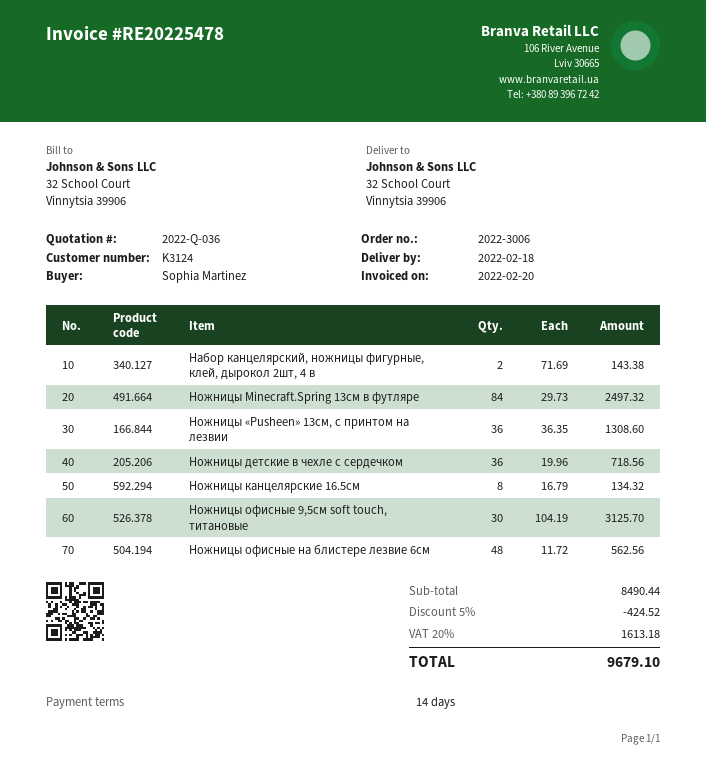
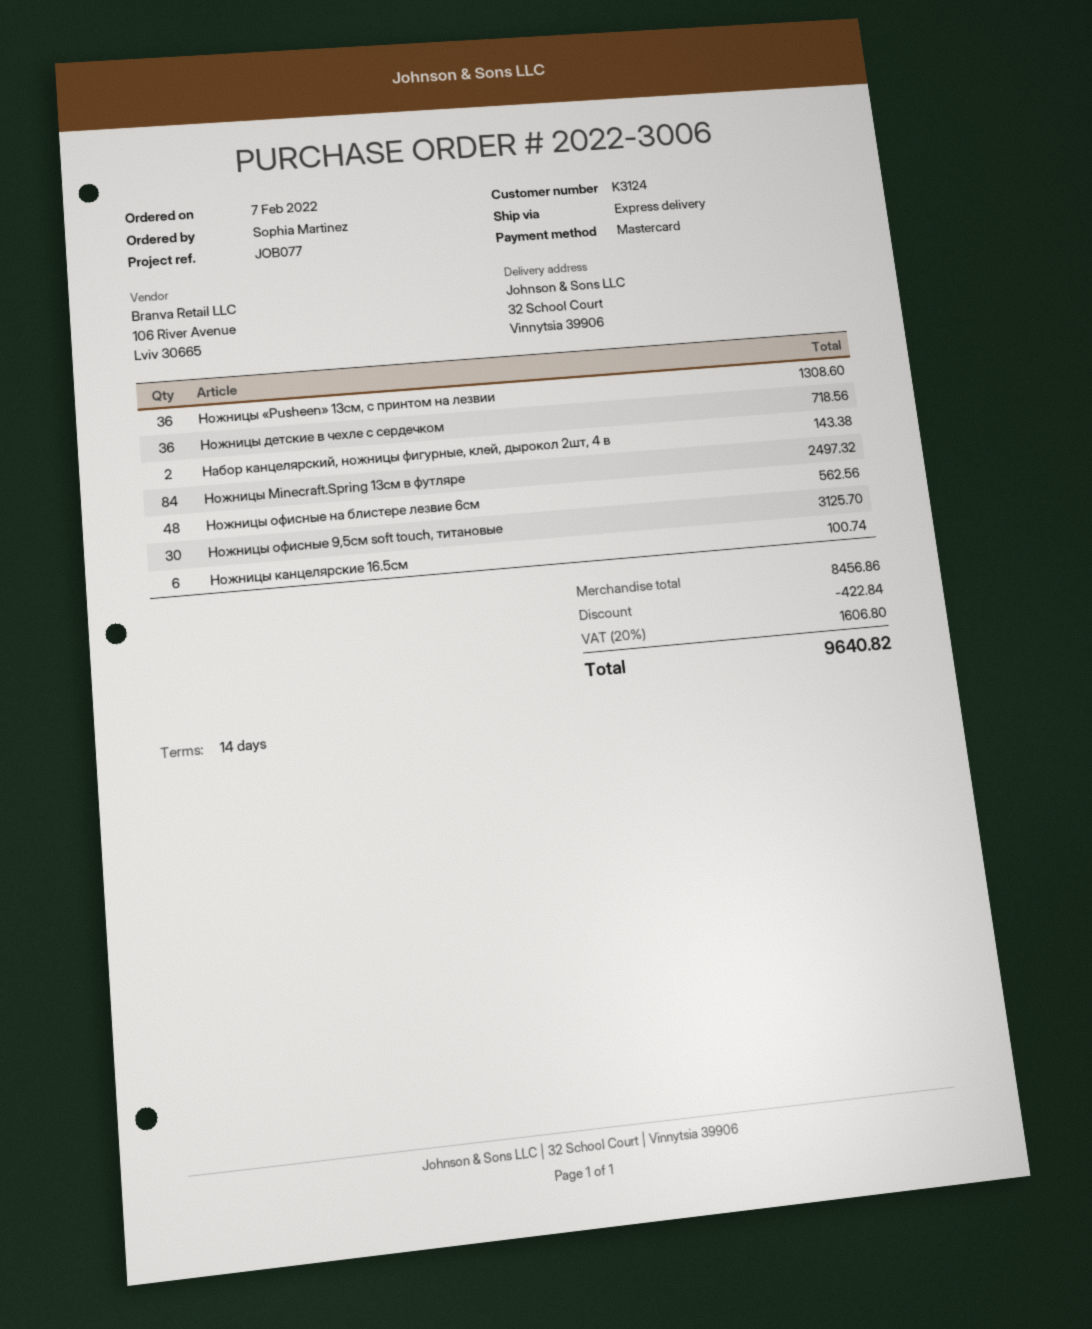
Ножницы канцелярские 16.5см: 8 for 134.32 -> 6 for 100.74
subtotal: 8490.44 -> 8456.86
discount: 424.52 -> 422.84
tax: 20% = 1613.18 -> 20% = 1606.80
total: 9679.10 -> 9640.82

